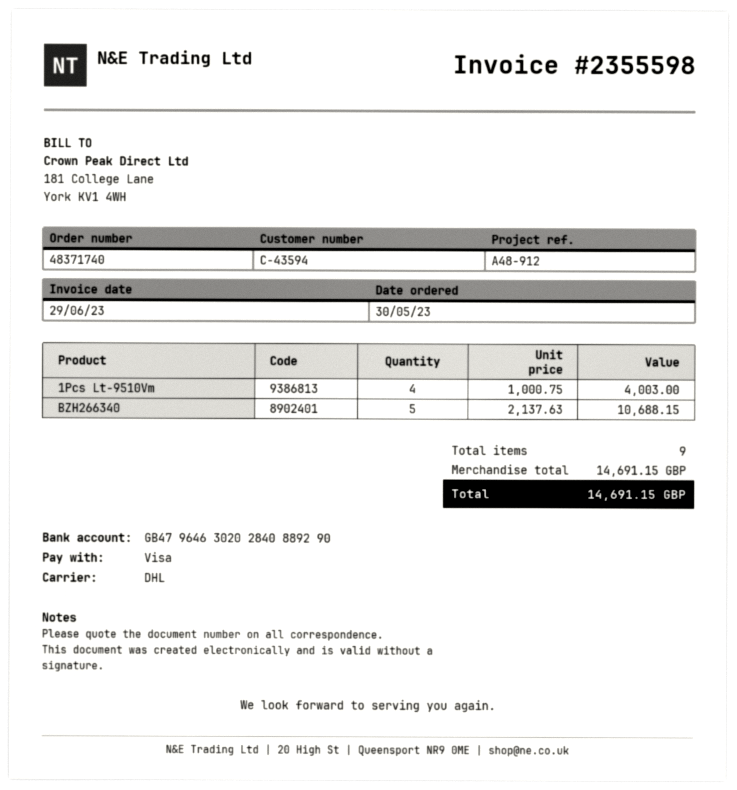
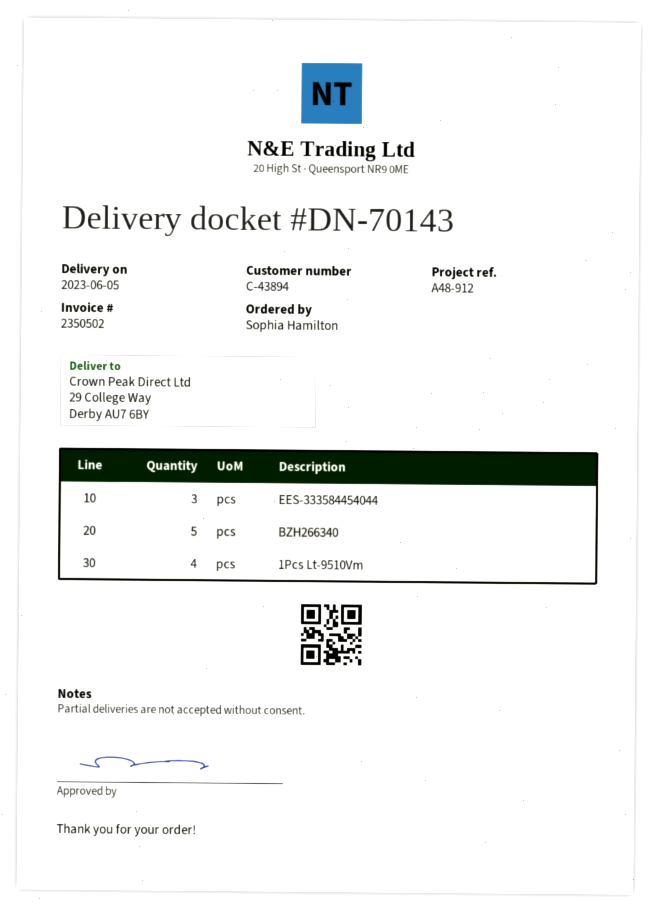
invoice number: 2355598 -> 2350502
customer number: C-43594 -> C-43894
EES-333584454044: none -> 3

